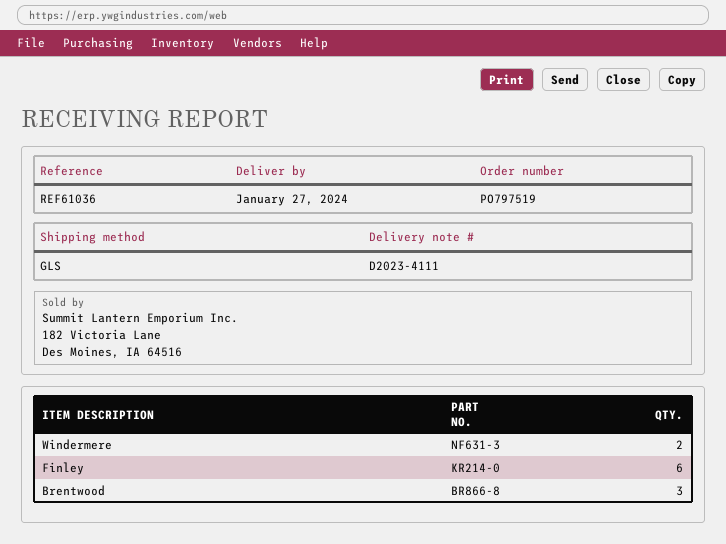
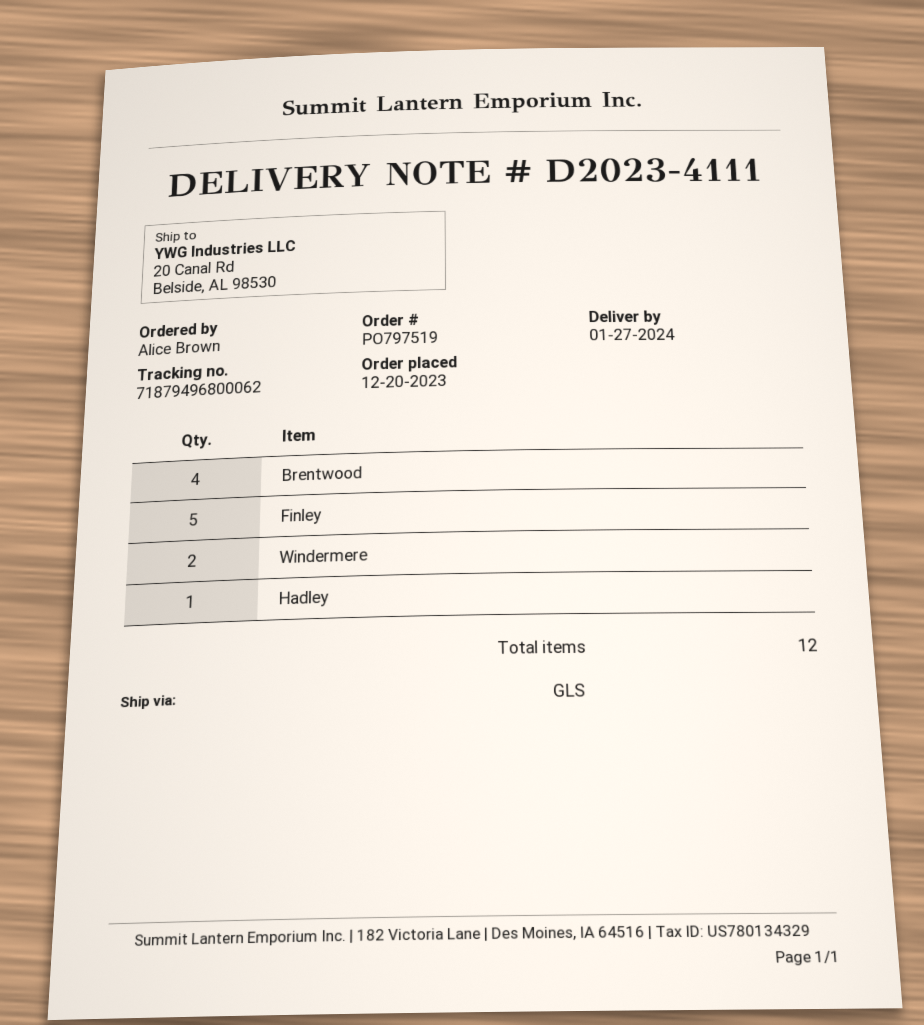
Finley: 6 -> 5
Brentwood: 3 -> 4
Hadley: none -> 1

